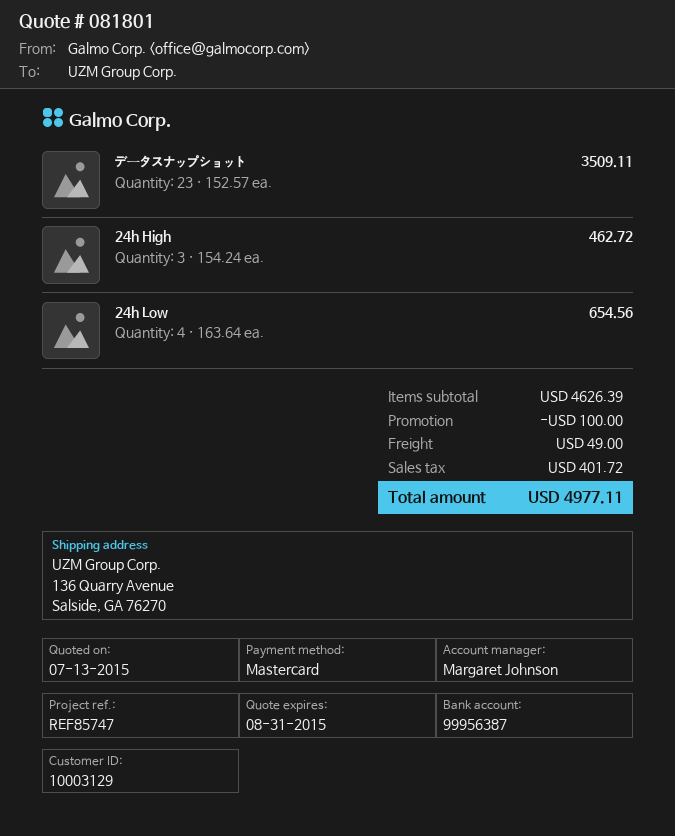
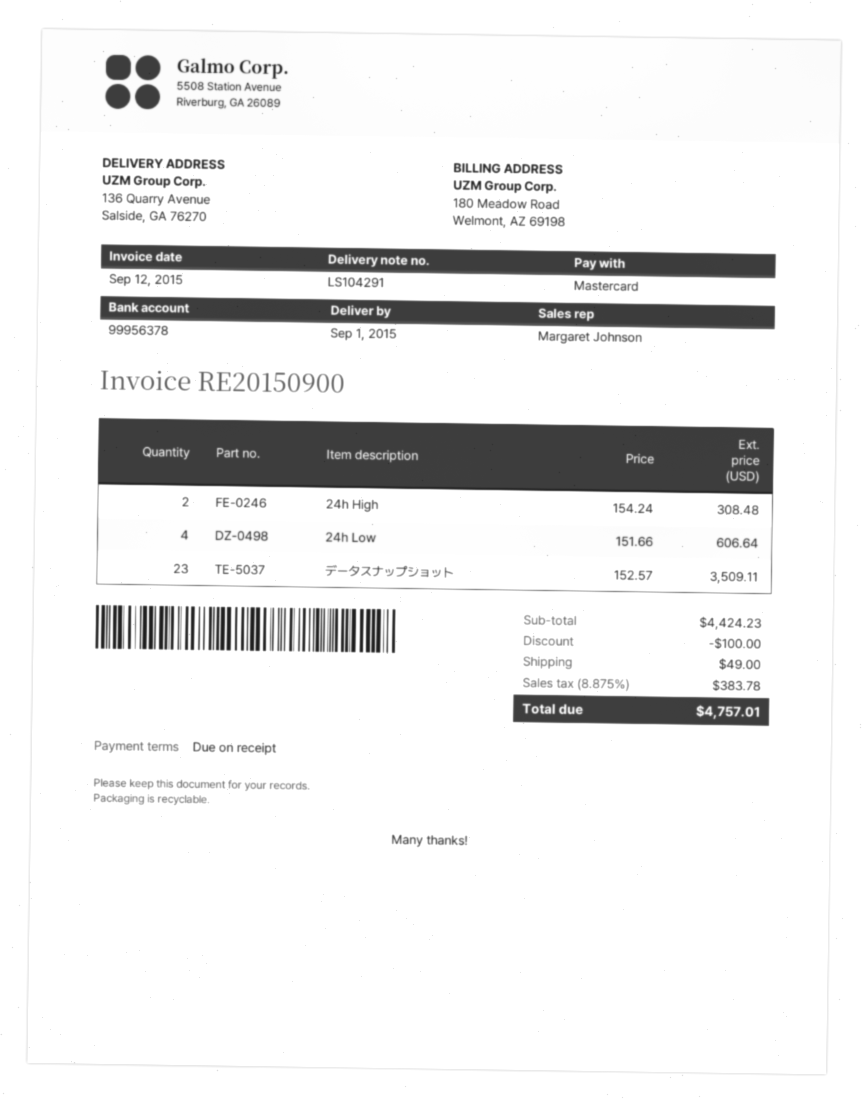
bank account: 99956387 -> 99956378
24h High: 3 x 154.24 = 462.72 -> 2 x 154.24 = 308.48
24h Low: 4 x 163.64 = 654.56 -> 4 x 151.66 = 606.64
subtotal: 4626.39 -> 4424.23
tax: 401.72 -> 383.78
total: 4977.11 -> 4757.01

